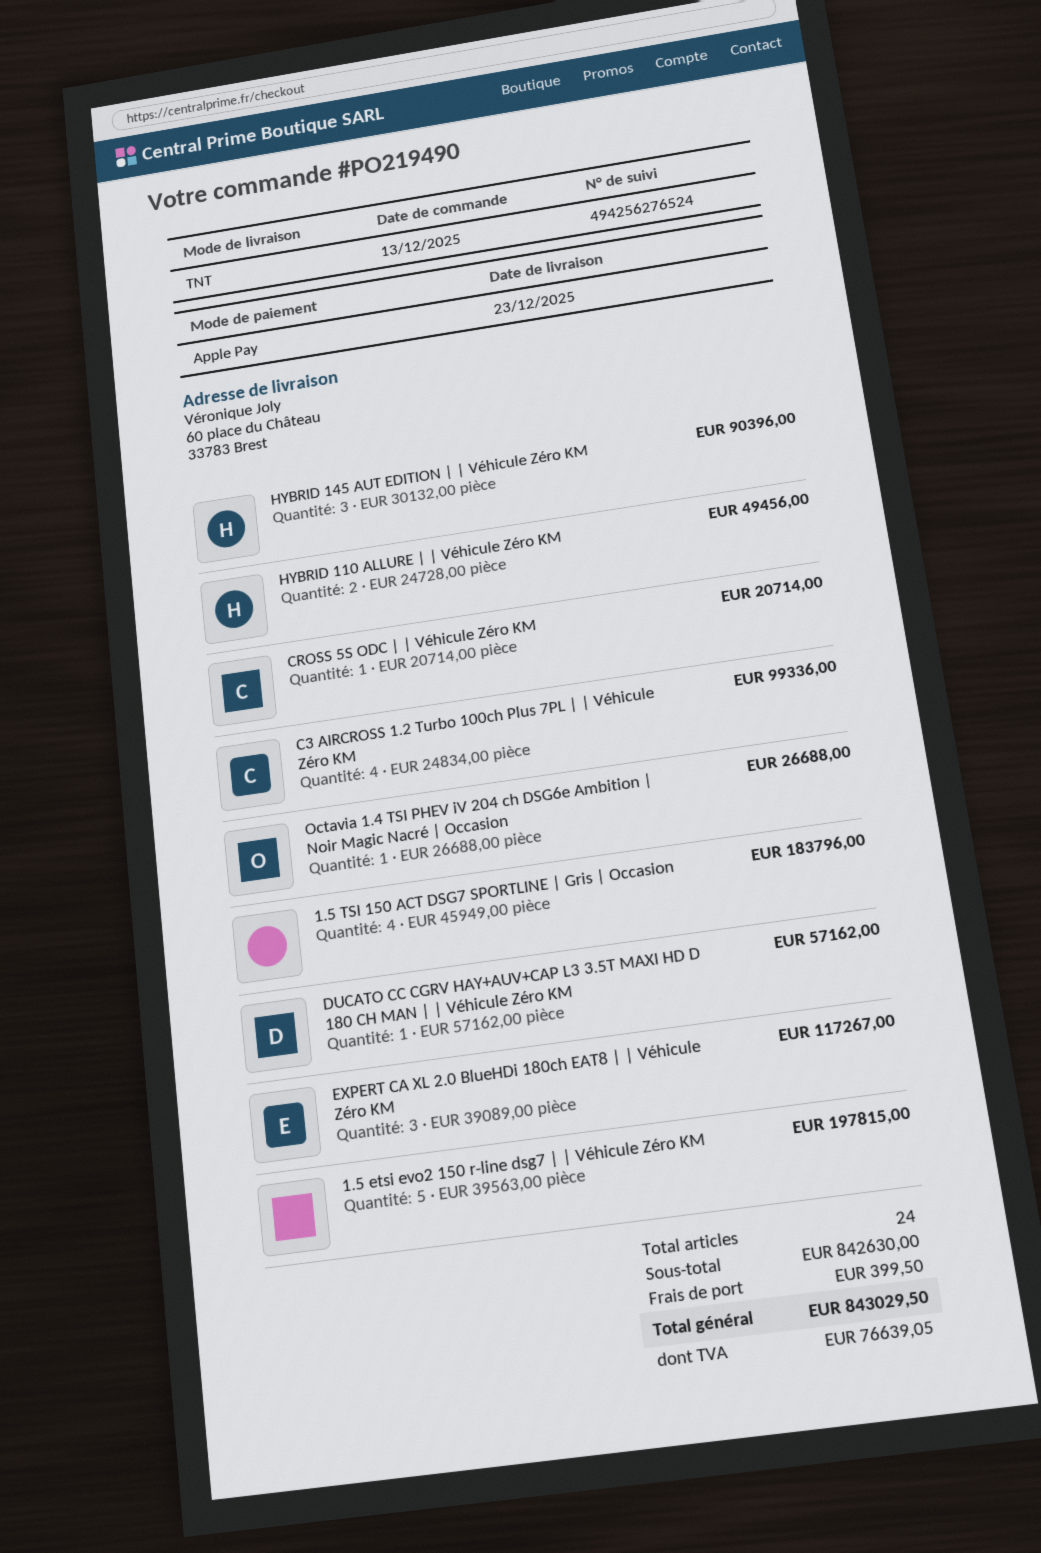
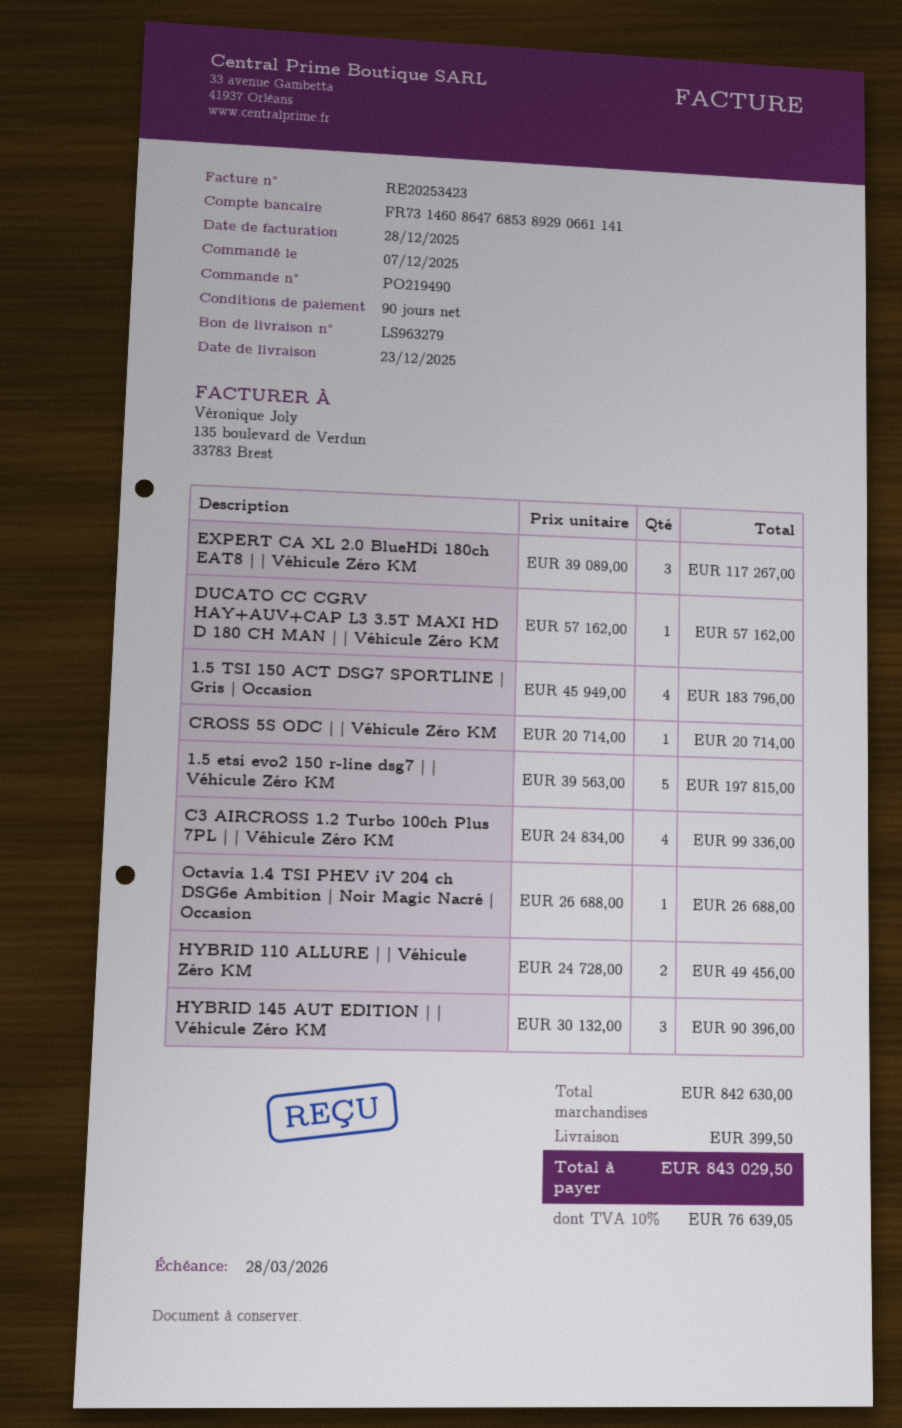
order date: 2025-12-13 -> 2025-12-07

